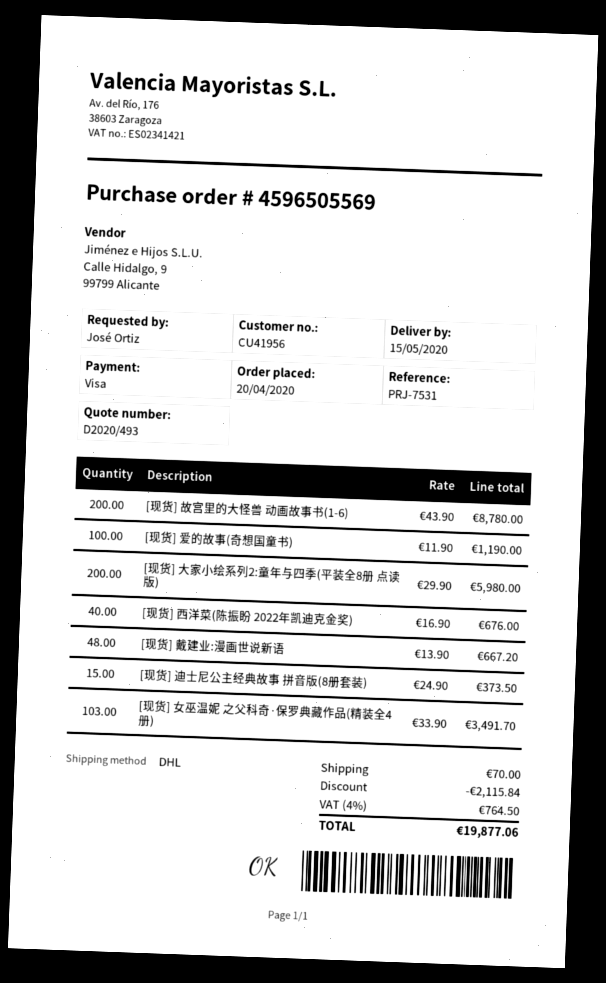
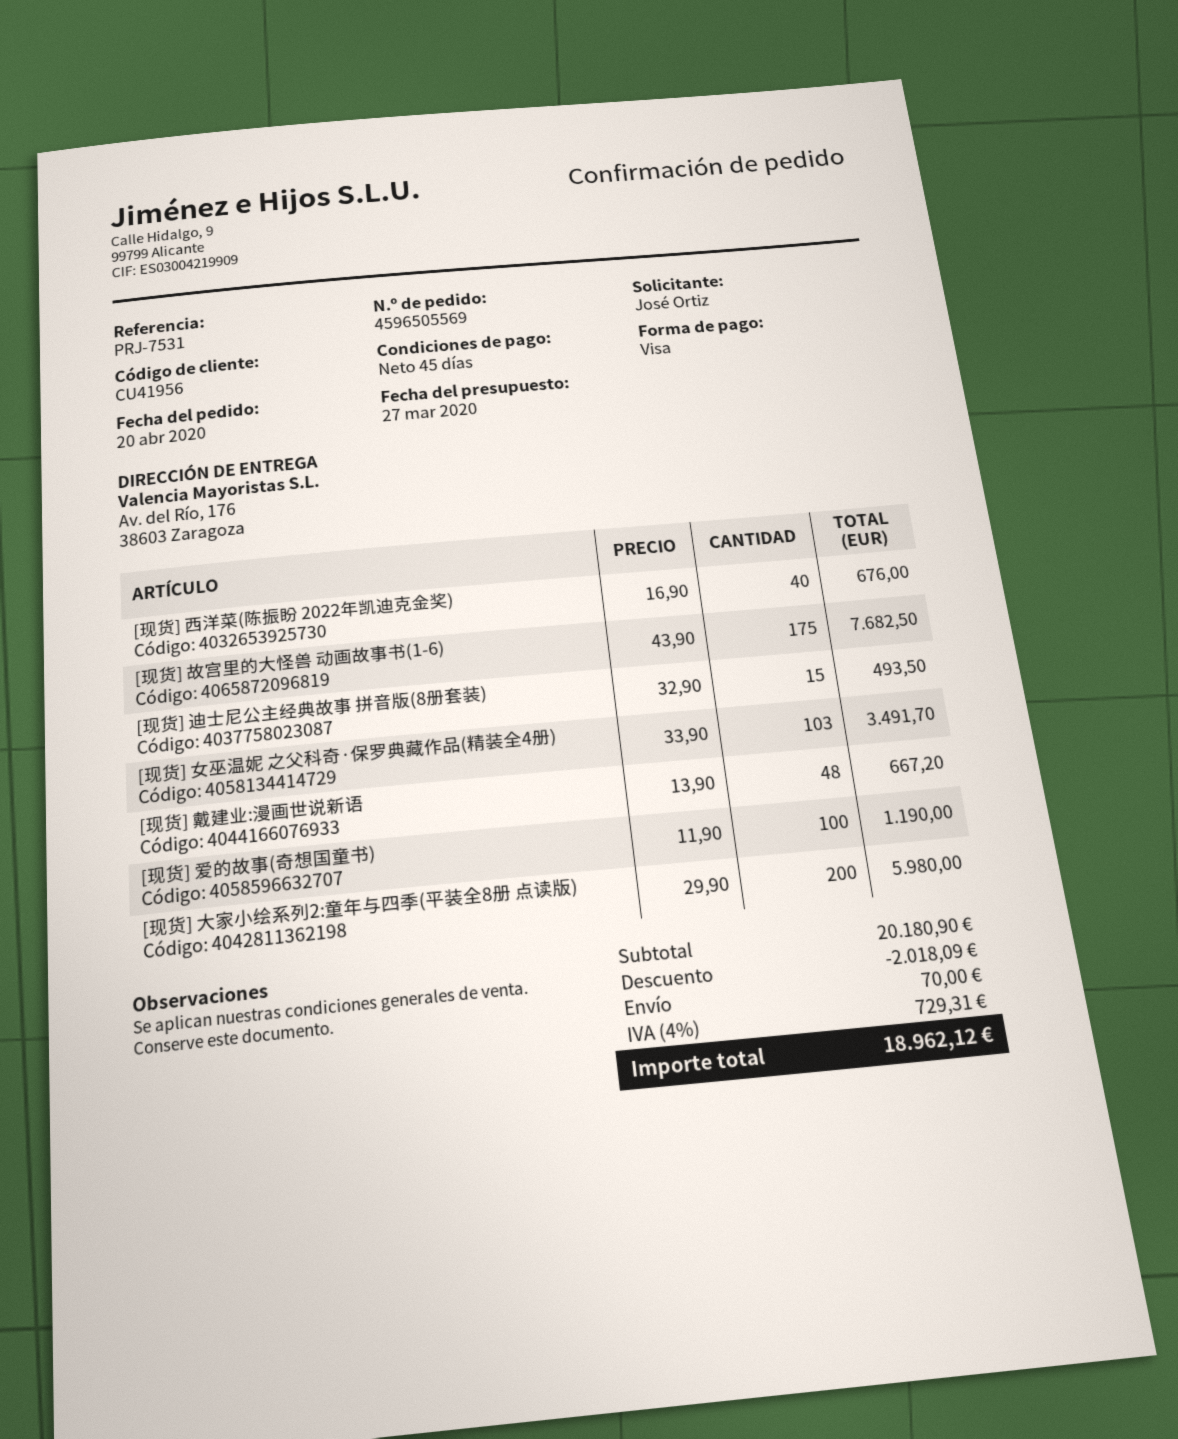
[现货] 故宫里的大怪兽 动画故事书(1-6): 200 x 43.90 = 8780.00 -> 175 x 43.90 = 7682.50
[现货] 迪士尼公主经典故事 拼音版(8册套装): 15 x 24.90 = 373.50 -> 15 x 32.90 = 493.50
discount: 2115.84 -> 2018.09
tax: 4% = 764.50 -> 4% = 729.31
total: 19877.06 -> 18962.12

